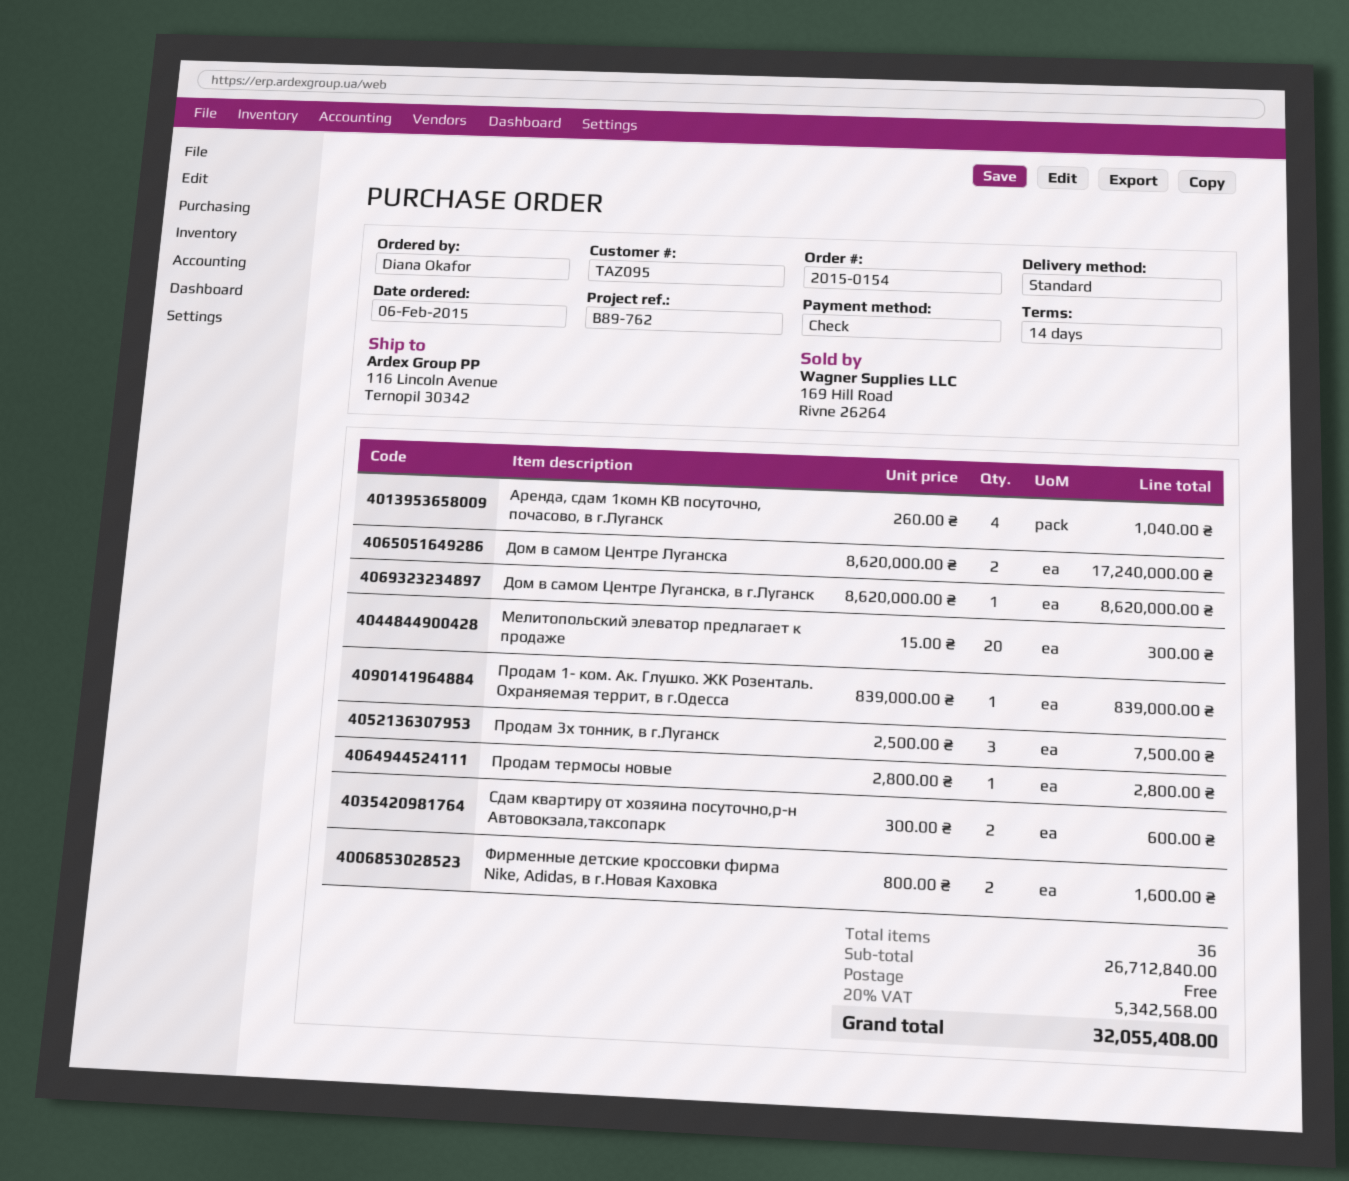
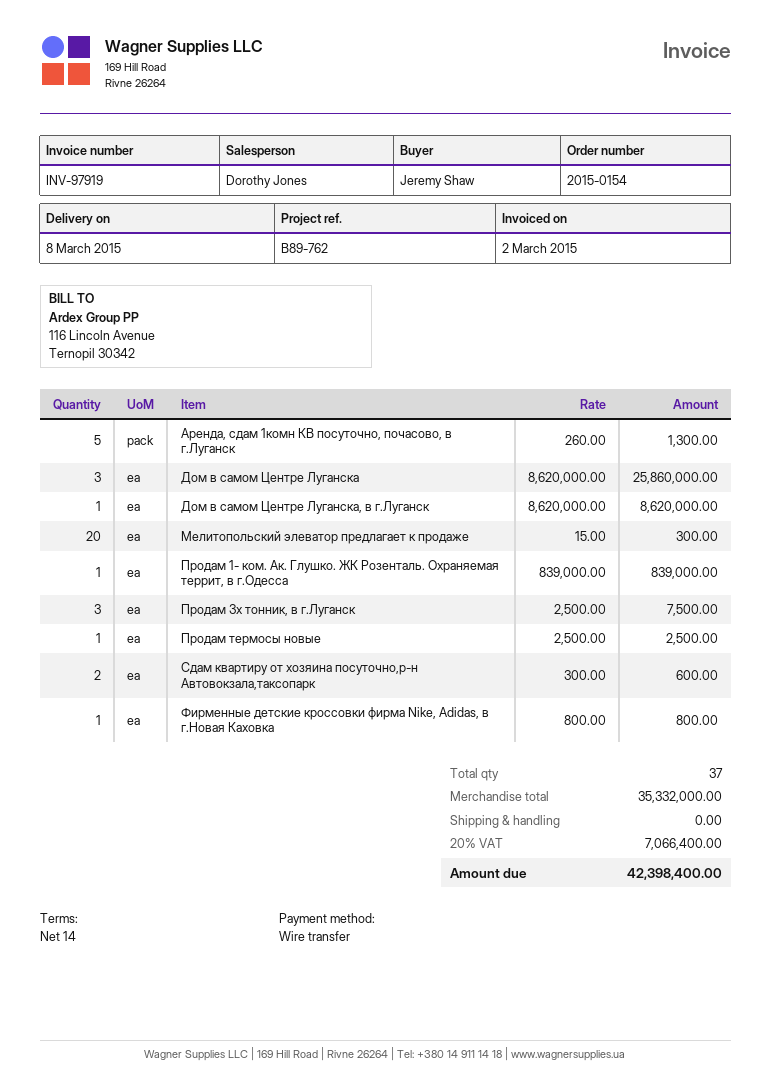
ordered by: Diana Okafor -> Jeremy Shaw
payment method: cheque -> bank transfer
Аренда, сдам 1комн КВ посуточно, почасово, в г.Луганск: 4 x 260.00 = 1040.00 -> 5 x 260.00 = 1300.00
Дом в самом Центре Луганска: 2 x 8620000.00 = 17240000.00 -> 3 x 8620000.00 = 25860000.00
Продам термосы новые: 1 x 2800.00 = 2800.00 -> 1 x 2500.00 = 2500.00
Фирменные детские кроссовки фирма Nike, Adidas, в г.Новая Каховка: 2 x 800.00 = 1600.00 -> 1 x 800.00 = 800.00
total quantity: 36 -> 37
subtotal: 26712840.00 -> 35332000.00
tax: 20% = 5342568.00 -> 20% = 7066400.00
total: 32055408.00 -> 42398400.00

